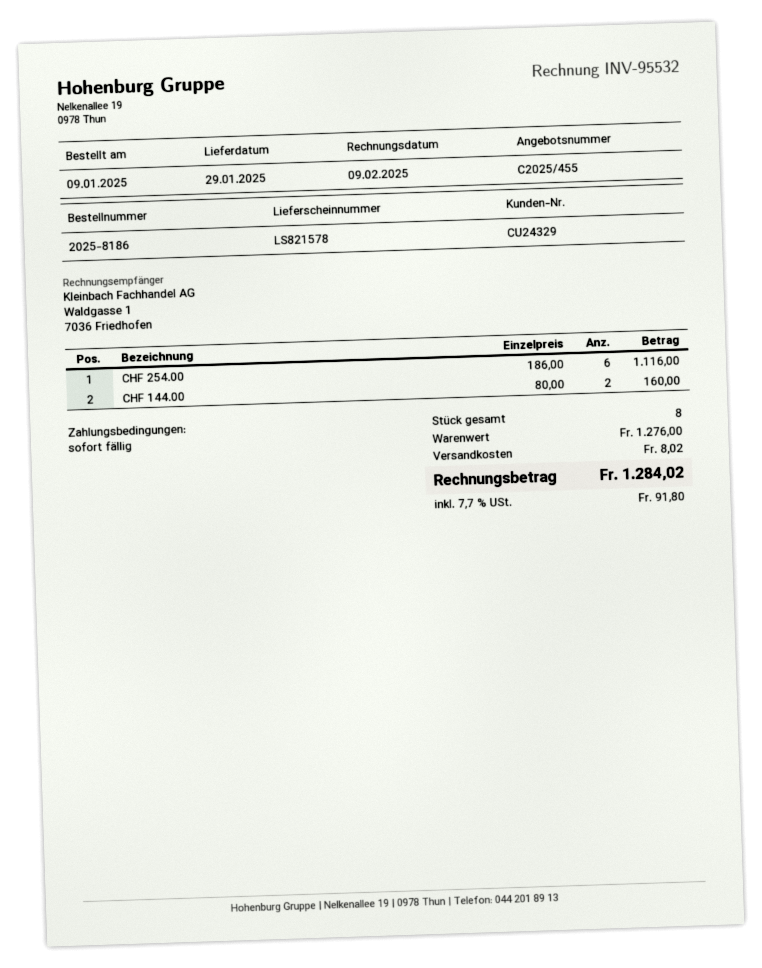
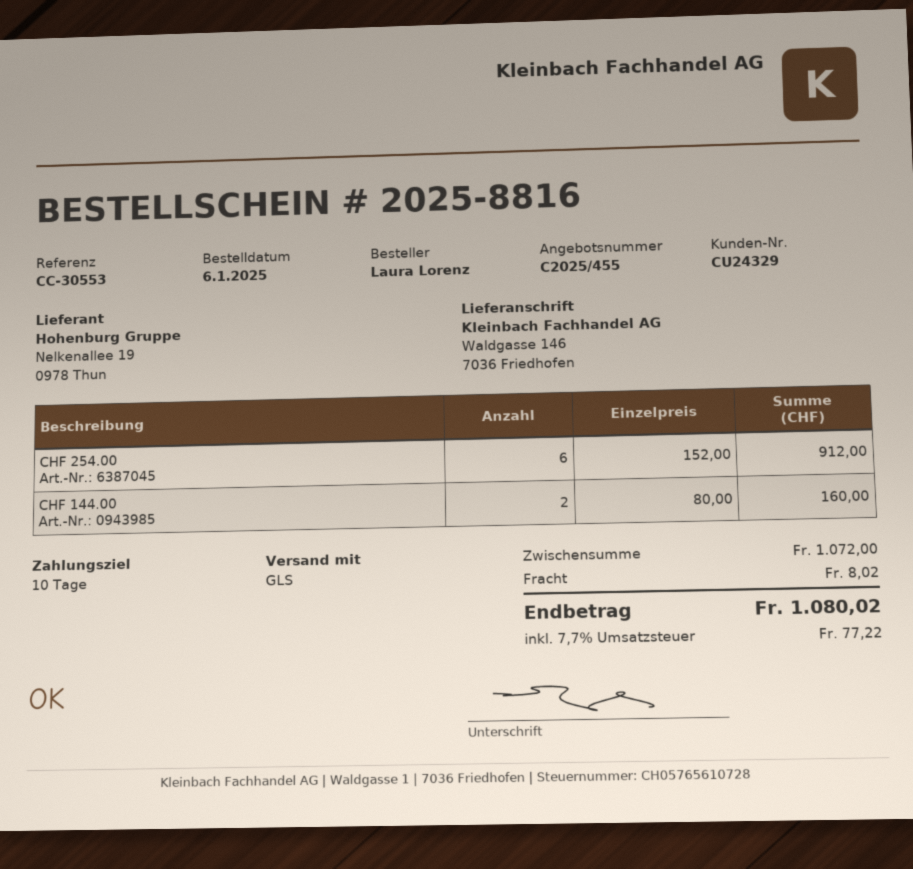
order number: 2025-8186 -> 2025-8816
order date: 2025-01-09 -> 2025-01-06
payment terms: on receipt -> 10 days
CHF 254.00: 6 x 186.00 = 1116.00 -> 6 x 152.00 = 912.00
subtotal: 1276.00 -> 1072.00
tax: 7.7% = 91.80 -> 7.7% = 77.22
total: 1284.02 -> 1080.02

